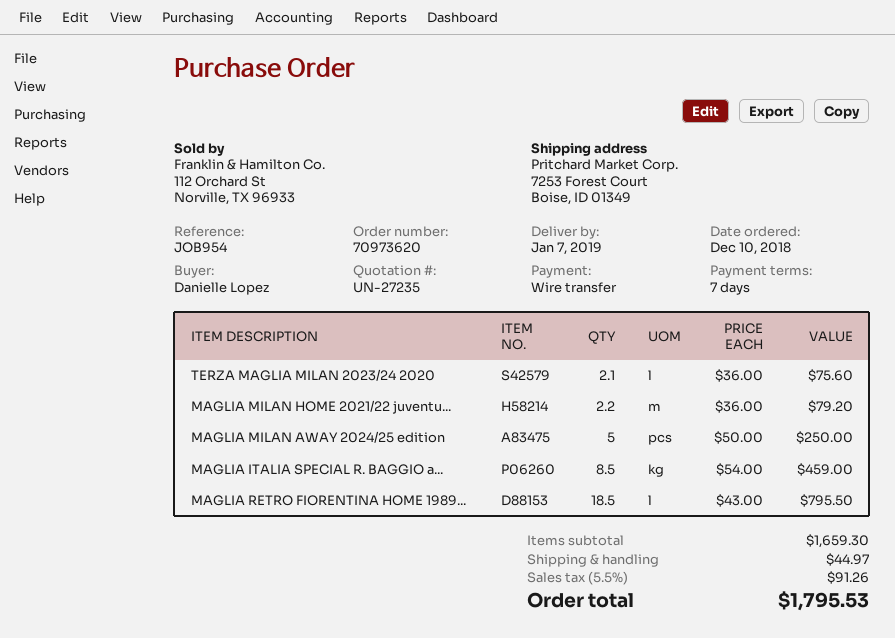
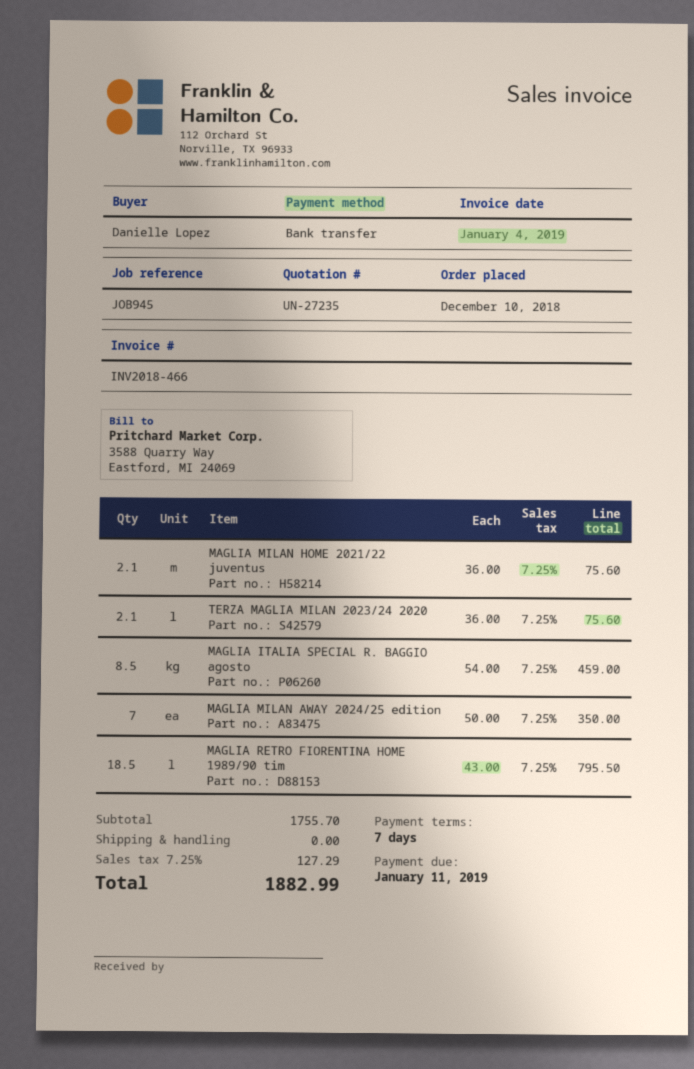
reference: JOB954 -> JOB945
MAGLIA MILAN HOME 2021/22 juventu...: 2.2 x 36.00 = 79.20 -> 2.1 x 36.00 = 75.60
MAGLIA MILAN AWAY 2024/25 edition: 5 x 50.00 = 250.00 -> 7 x 50.00 = 350.00
subtotal: 1659.30 -> 1755.70
shipping: 44.97 -> 0.00
tax: 5.5% = 91.26 -> 7.25% = 127.29
total: 1795.53 -> 1882.99

